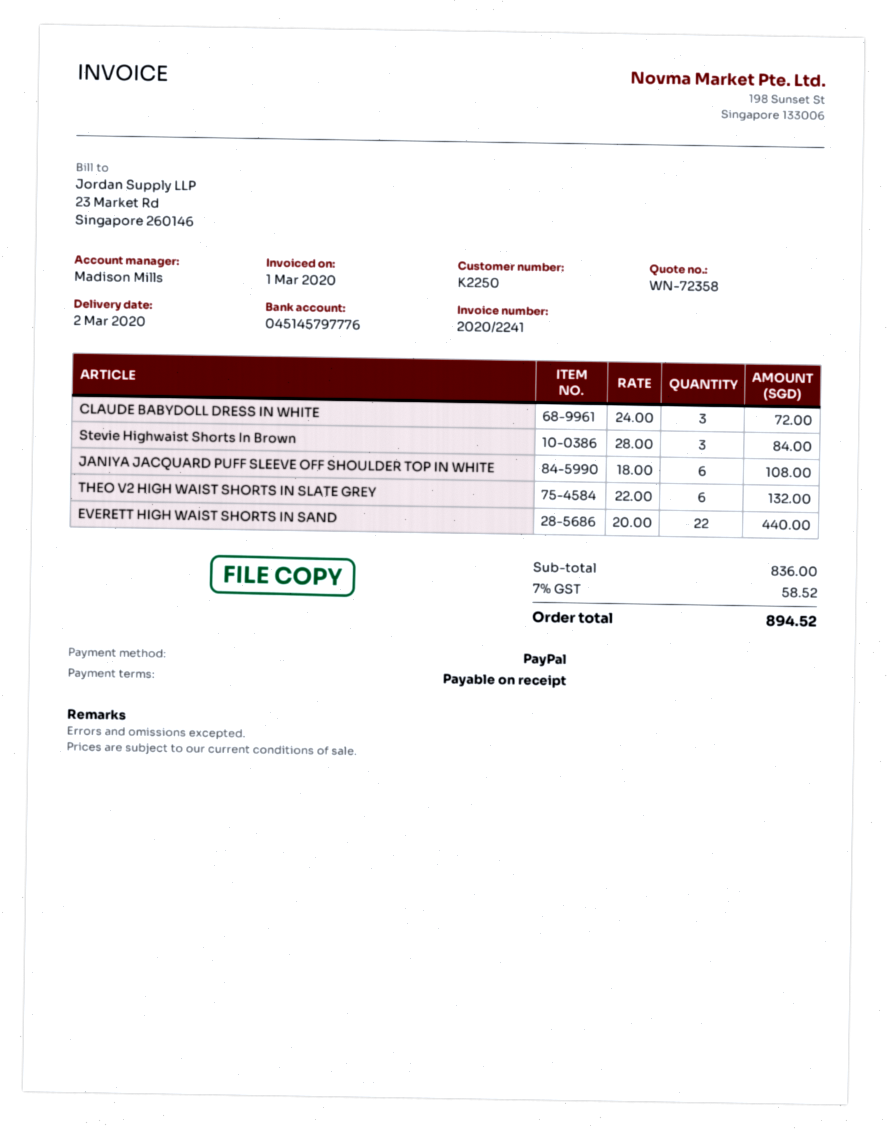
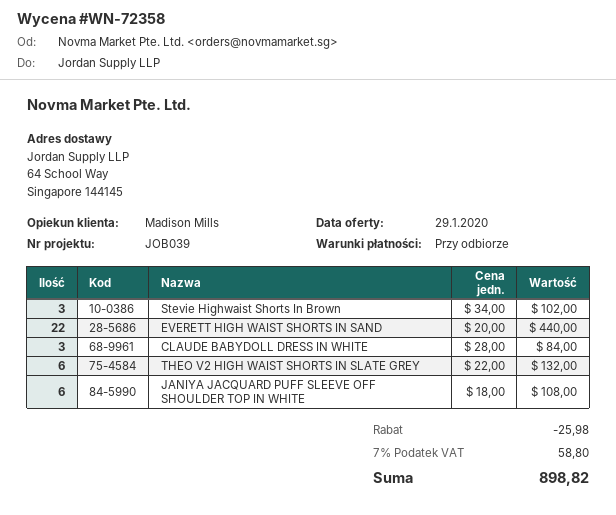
CLAUDE BABYDOLL DRESS IN WHITE: 3 x 24.00 = 72.00 -> 3 x 28.00 = 84.00
Stevie Highwaist Shorts In Brown: 3 x 28.00 = 84.00 -> 3 x 34.00 = 102.00
discount: none -> 25.98
tax: 7% = 58.52 -> 7% = 58.80
total: 894.52 -> 898.82

